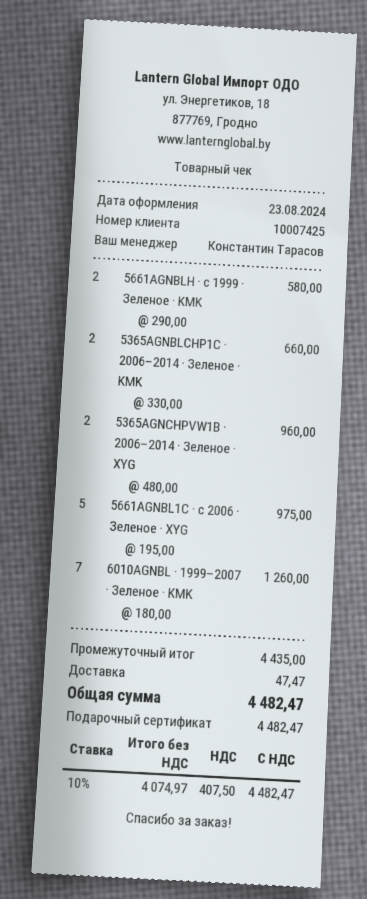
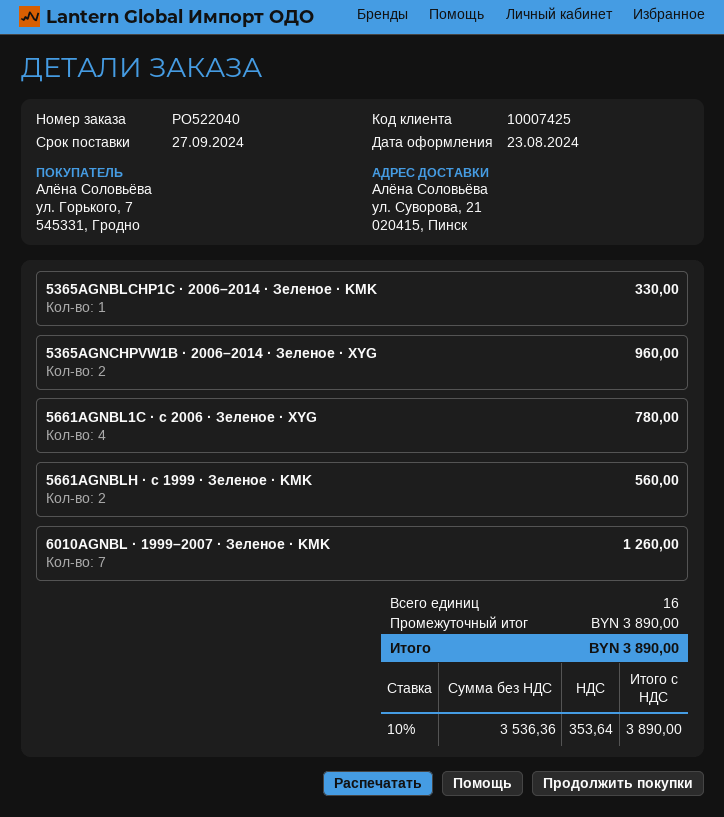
5661AGNBLH · с 1999 · Зеленое · KMK: 2 for 580.00 -> 2 for 560.00
5365AGNBLCHP1C · 2006–2014 · Зеленое · KMK: 2 for 660.00 -> 1 for 330.00
5661AGNBL1C · с 2006 · Зеленое · XYG: 5 for 975.00 -> 4 for 780.00
subtotal: 4435.00 -> 3890.00
shipping: 47.47 -> none
net: 4074.97 -> 3536.36
tax: 10% = 407.50 -> 10% = 353.64
total: 4482.47 -> 3890.00

